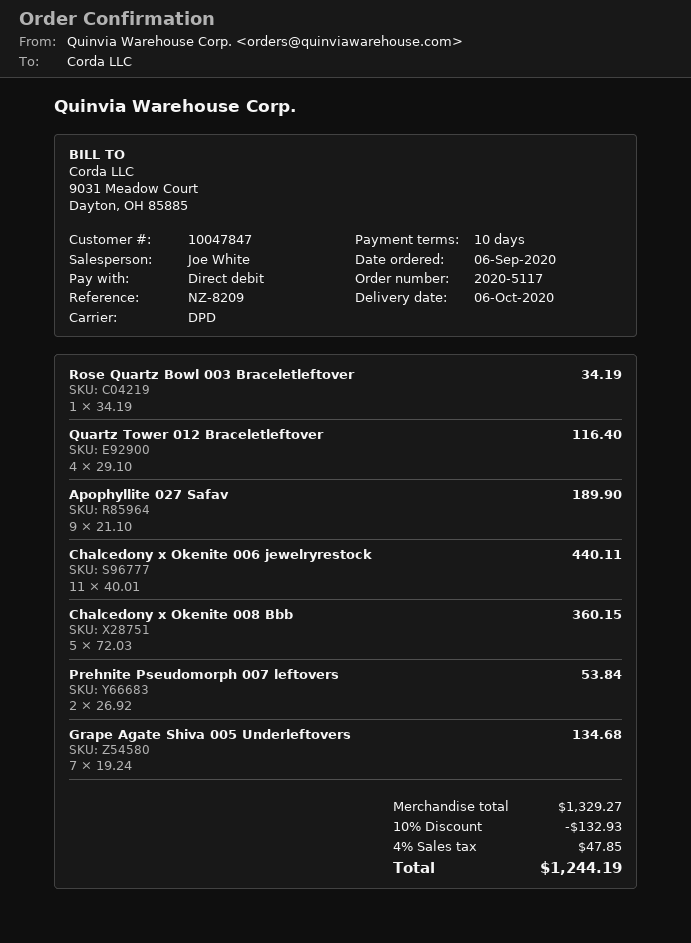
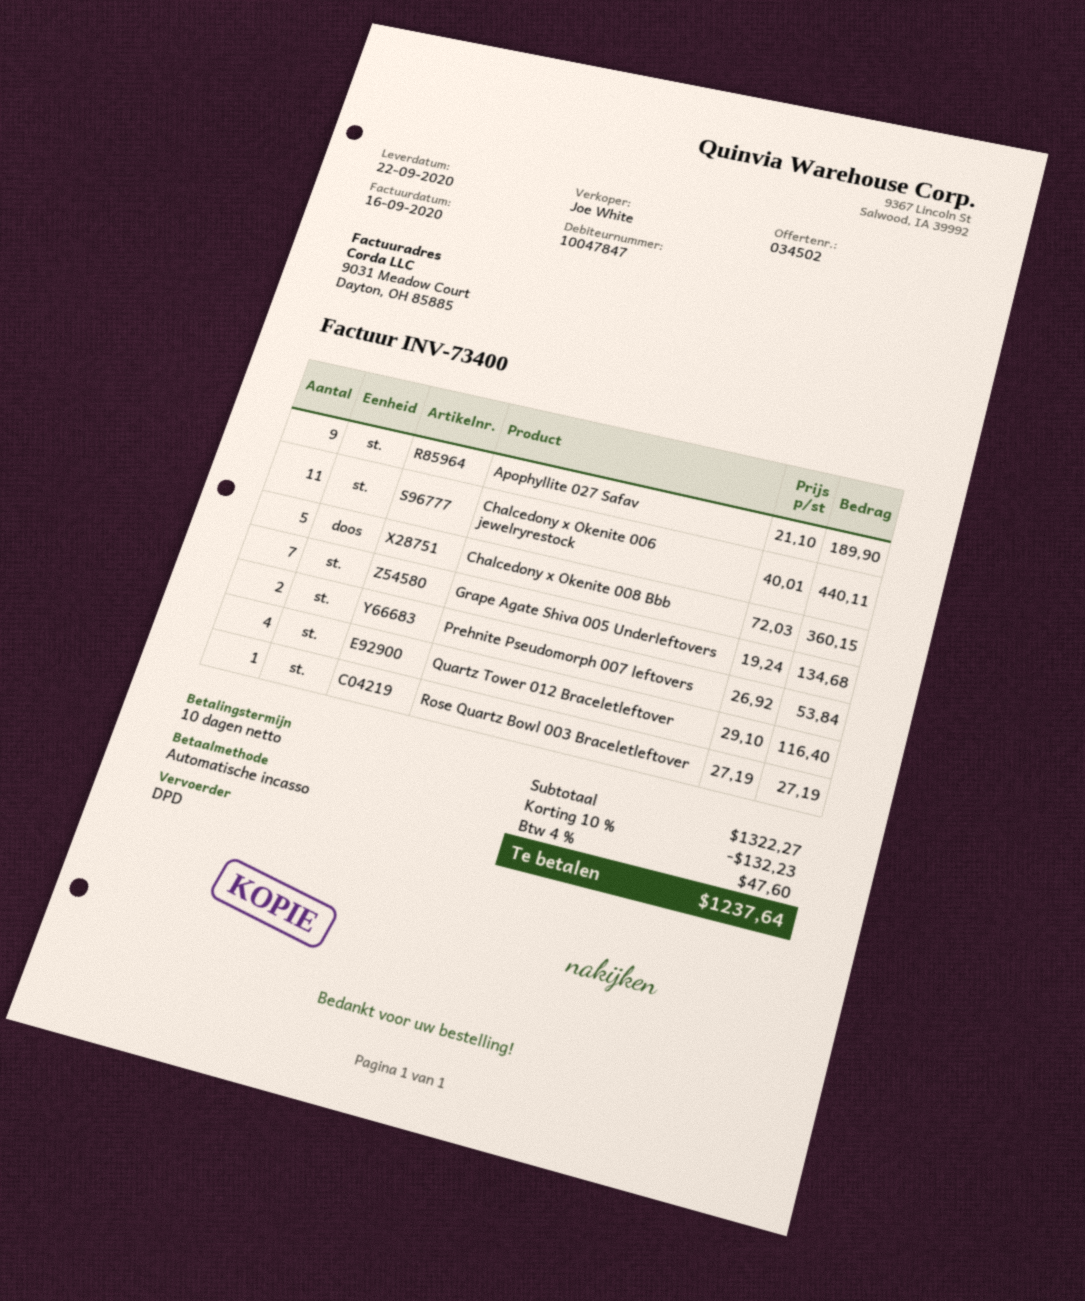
delivery date: 2020-10-06 -> 2020-09-22
Rose Quartz Bowl 003 Braceletleftover: 1 x 34.19 = 34.19 -> 1 x 27.19 = 27.19
subtotal: 1329.27 -> 1322.27
discount: 10% = 132.93 -> 10% = 132.23
tax: 4% = 47.85 -> 4% = 47.60
total: 1244.19 -> 1237.64

